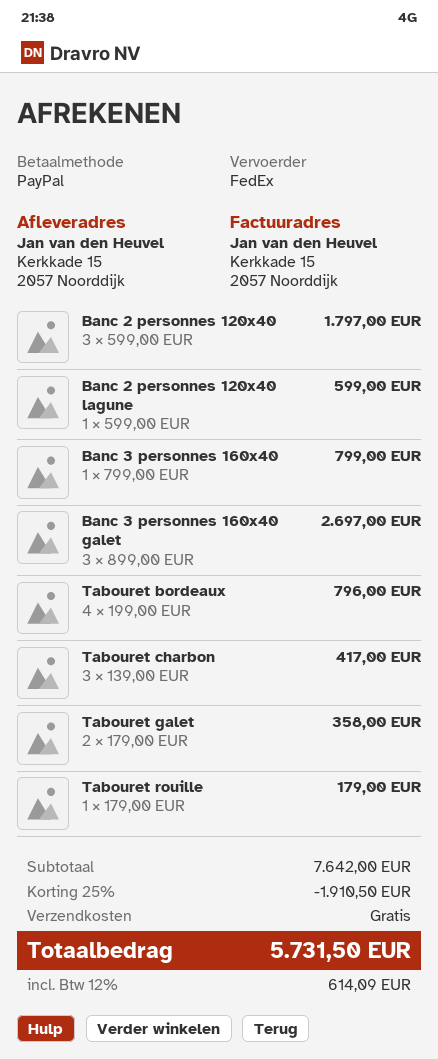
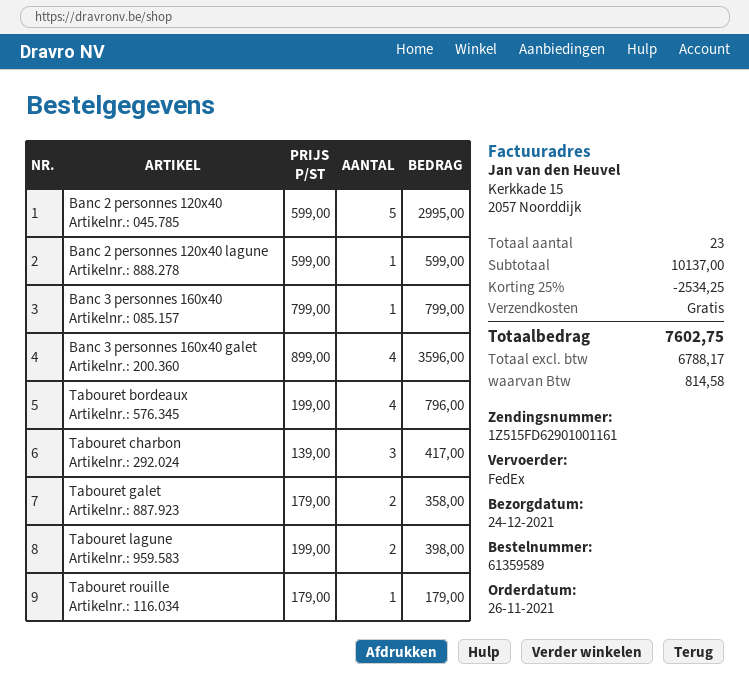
Banc 2 personnes 120x40: 3 x 599.00 = 1797.00 -> 5 x 599.00 = 2995.00
Banc 3 personnes 160x40 galet: 3 x 899.00 = 2697.00 -> 4 x 899.00 = 3596.00
Tabouret lagune: none -> 2 x 199.00 = 398.00
subtotal: 7642.00 -> 10137.00
discount: 25% = 1910.50 -> 25% = 2534.25
tax: 614.09 -> 814.58
total: 5731.50 -> 7602.75

